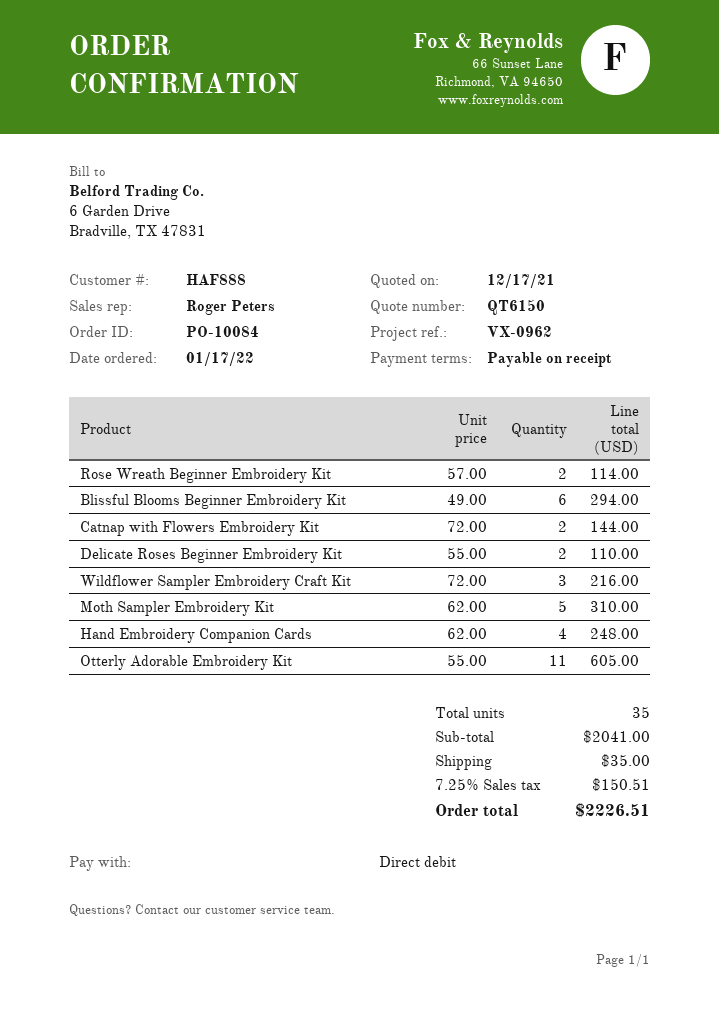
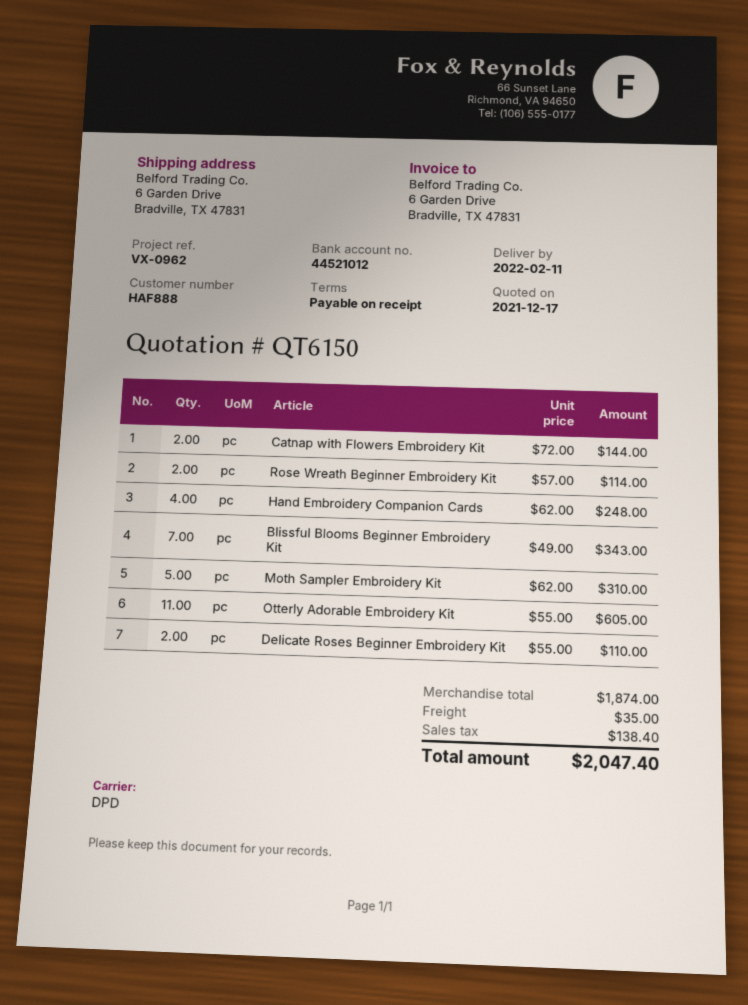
Blissful Blooms Beginner Embroidery Kit: 6 x 49.00 = 294.00 -> 7 x 49.00 = 343.00
Wildflower Sampler Embroidery Craft Kit: 3 x 72.00 = 216.00 -> none
subtotal: 2041.00 -> 1874.00
tax: 150.51 -> 138.40
total: 2226.51 -> 2047.40

